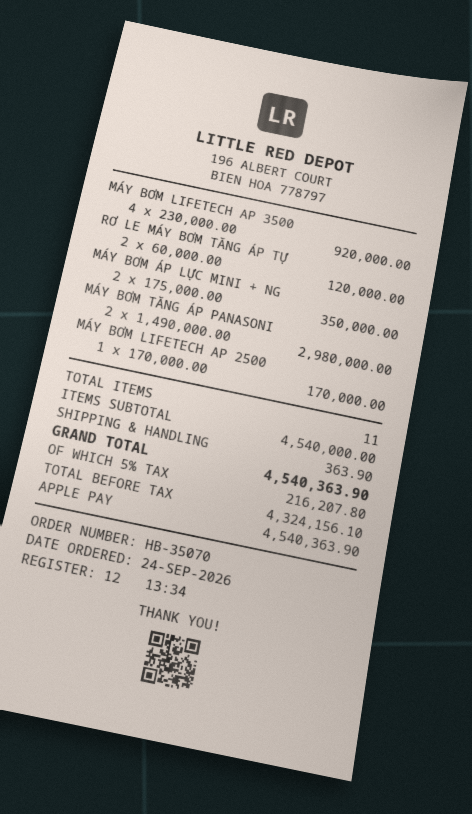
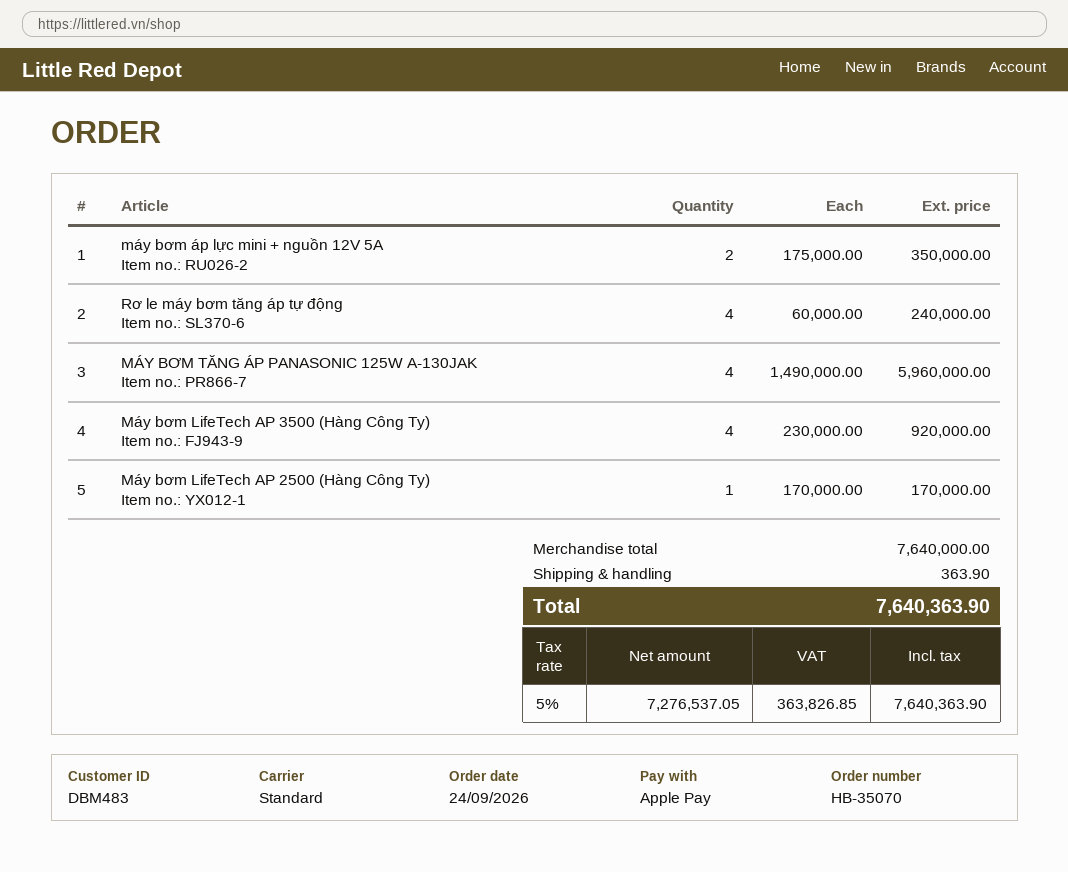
RƠ LE MÁY BƠM TĂNG ÁP TỰ: 2 x 60000.00 = 120000.00 -> 4 x 60000.00 = 240000.00
MÁY BƠM TĂNG ÁP PANASONI: 2 x 1490000.00 = 2980000.00 -> 4 x 1490000.00 = 5960000.00
subtotal: 4540000.00 -> 7640000.00
net: 4324156.10 -> 7276537.05
tax: 5% = 216207.80 -> 5% = 363826.85
total: 4540363.90 -> 7640363.90

